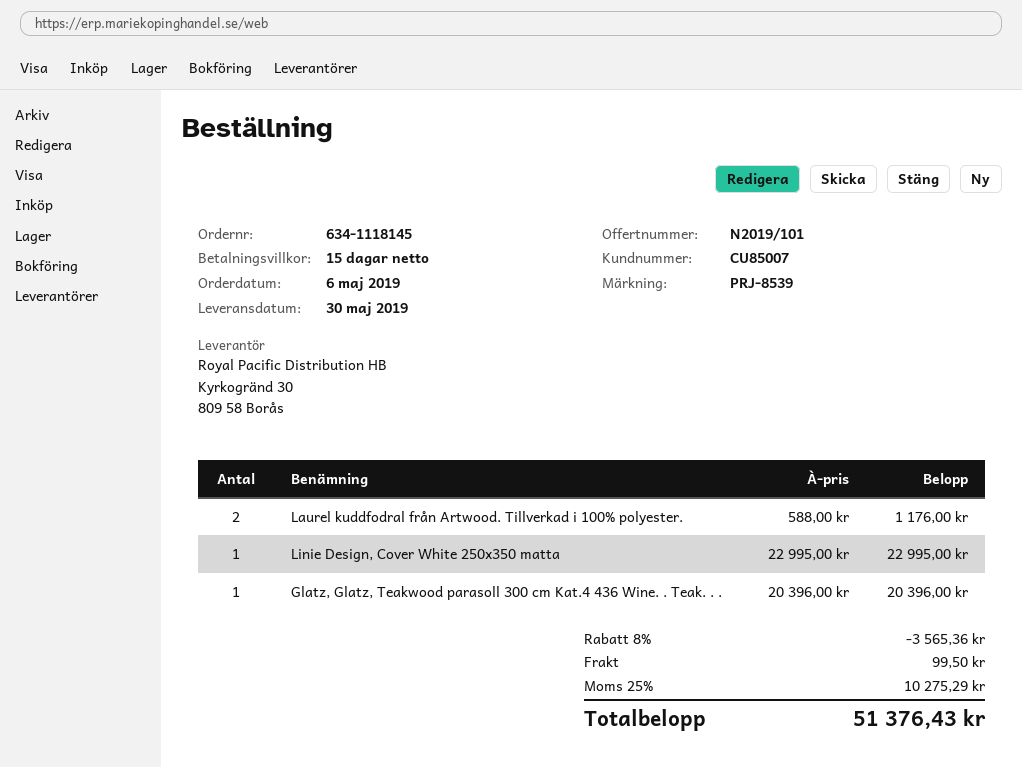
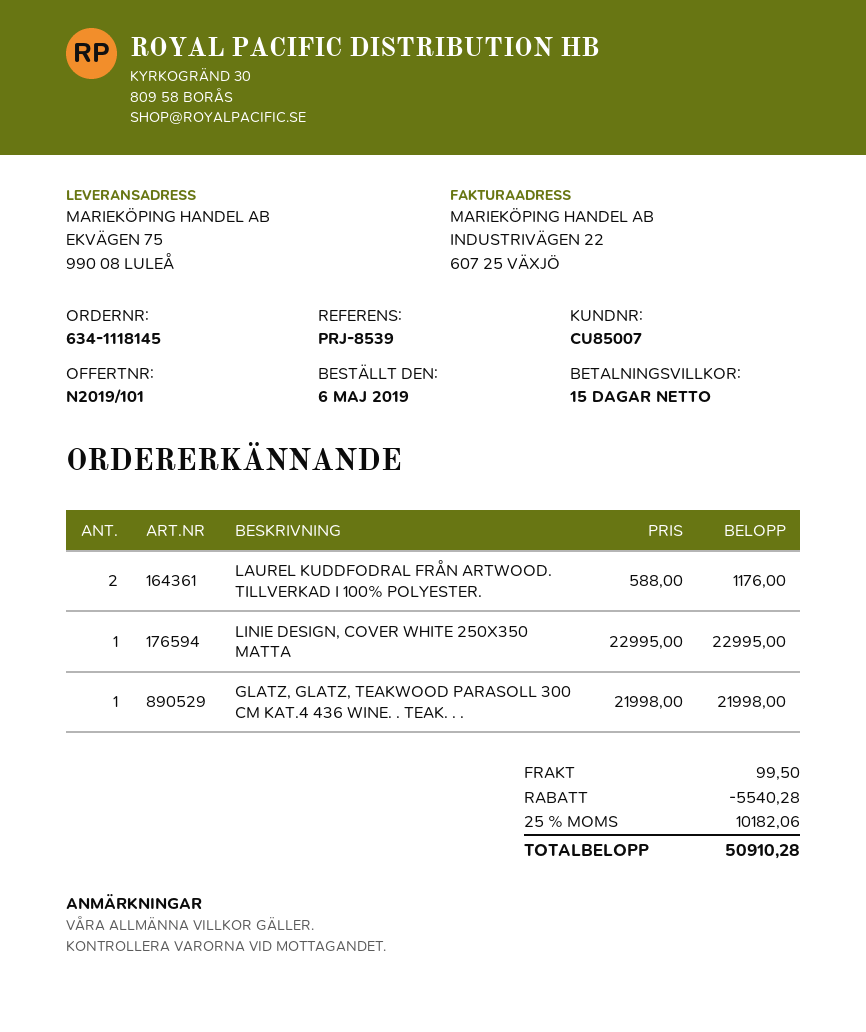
Glatz, Glatz, Teakwood parasoll 300 cm Kat.4 436 Wine. . Teak. . .: 1 x 20396.00 = 20396.00 -> 1 x 21998.00 = 21998.00
discount: 3565.36 -> 5540.28
tax: 25% = 10275.29 -> 25% = 10182.06
total: 51376.43 -> 50910.28

